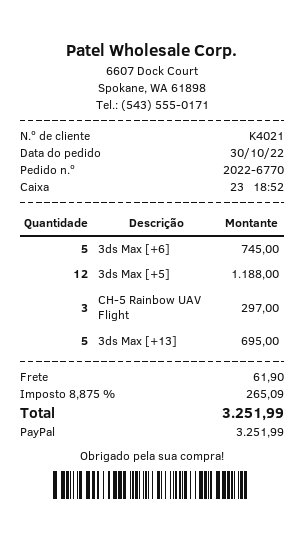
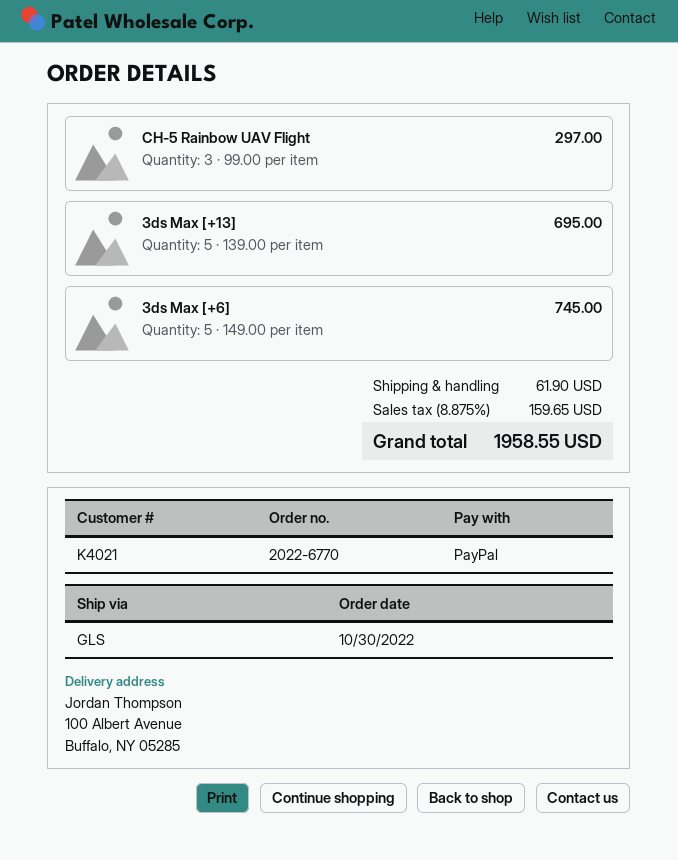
3ds Max [+5]: 12 for 1188.00 -> none
tax: 8.875% = 265.09 -> 8.875% = 159.65
total: 3251.99 -> 1958.55

